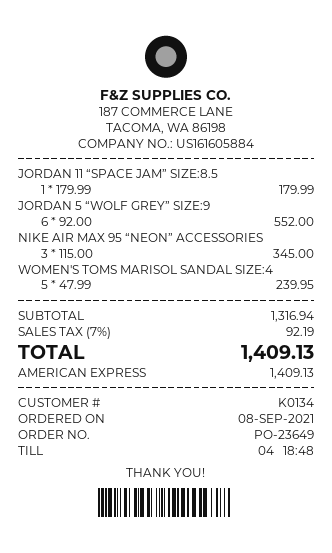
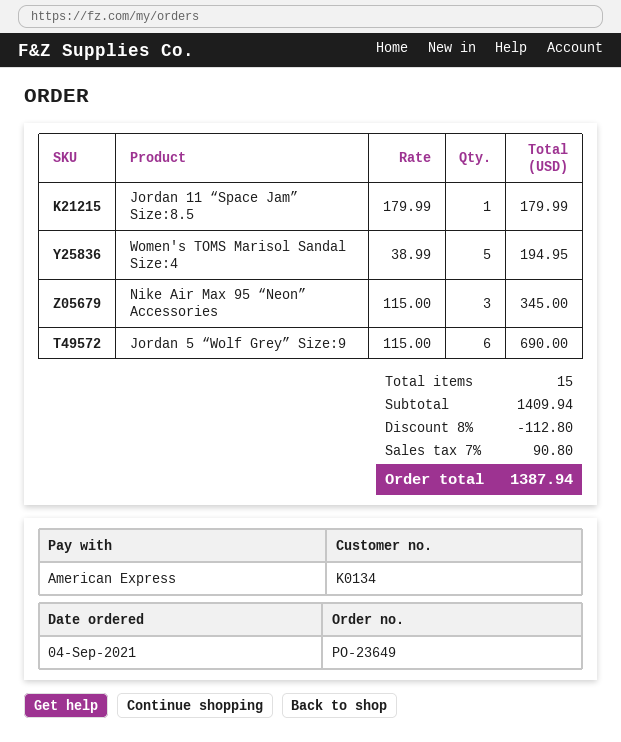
order date: 2021-09-08 -> 2021-09-04
JORDAN 5 “WOLF GREY” SIZE:9: 6 x 92.00 = 552.00 -> 6 x 115.00 = 690.00
WOMEN'S TOMS MARISOL SANDAL SIZE:4: 5 x 47.99 = 239.95 -> 5 x 38.99 = 194.95
subtotal: 1316.94 -> 1409.94
discount: none -> 8% = 112.80
tax: 7% = 92.19 -> 7% = 90.80
total: 1409.13 -> 1387.94

